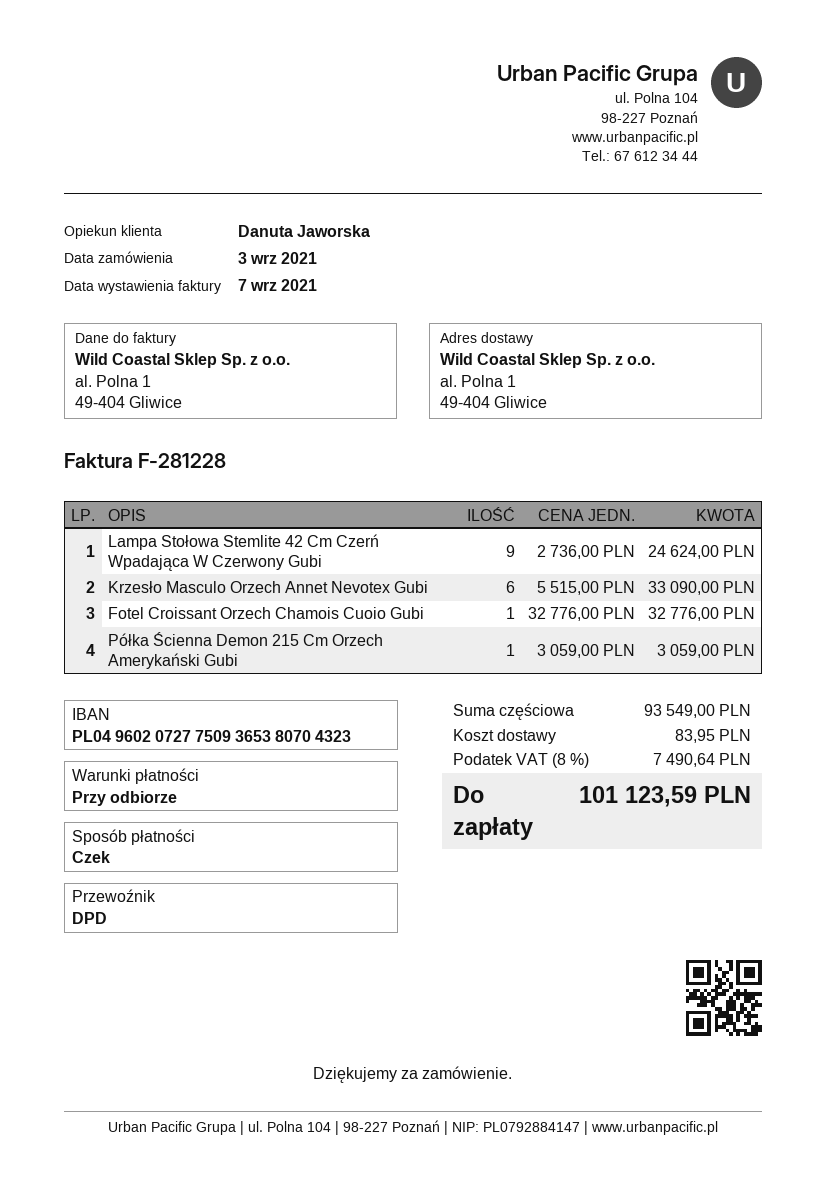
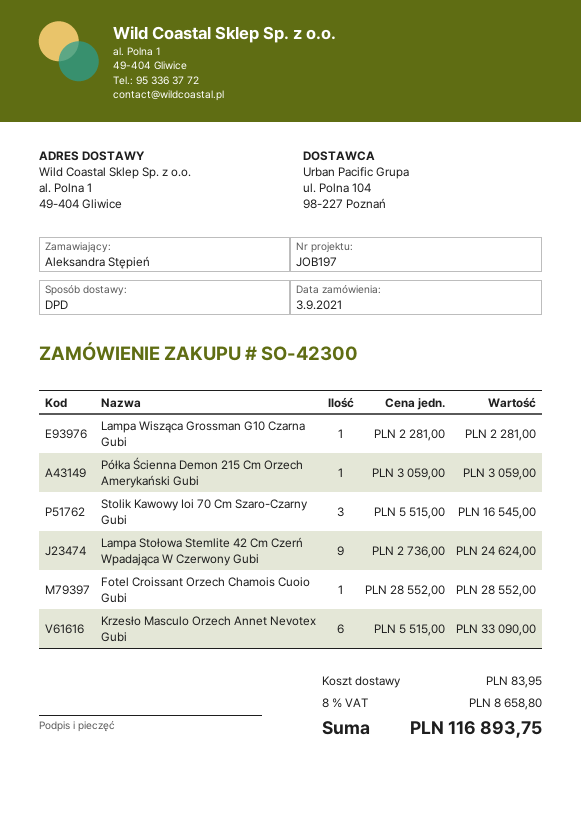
Fotel Croissant Orzech Chamois Cuoio Gubi: 1 x 32776.00 = 32776.00 -> 1 x 28552.00 = 28552.00
Lampa Wisząca Grossman G10 Czarna Gubi: none -> 1 x 2281.00 = 2281.00
Stolik Kawowy Ioi 70 Cm Szaro-Czarny Gubi: none -> 3 x 5515.00 = 16545.00
tax: 8% = 7490.64 -> 8% = 8658.80
total: 101123.59 -> 116893.75

